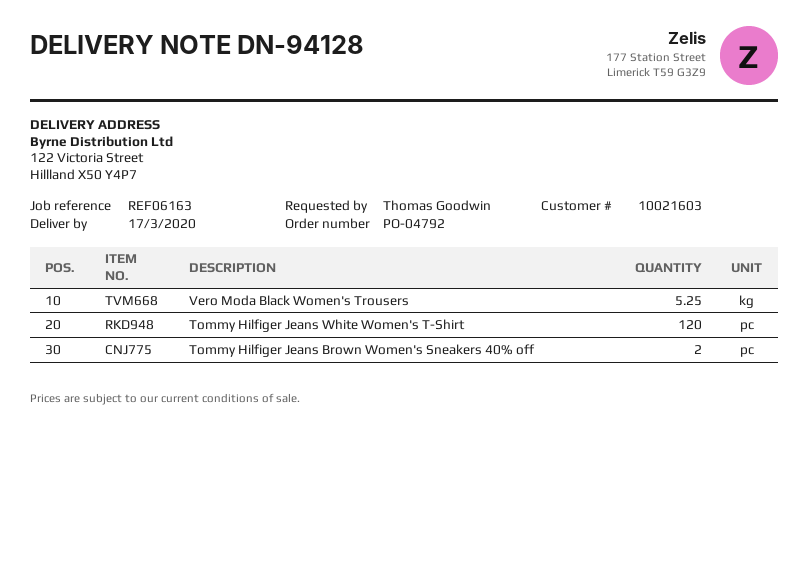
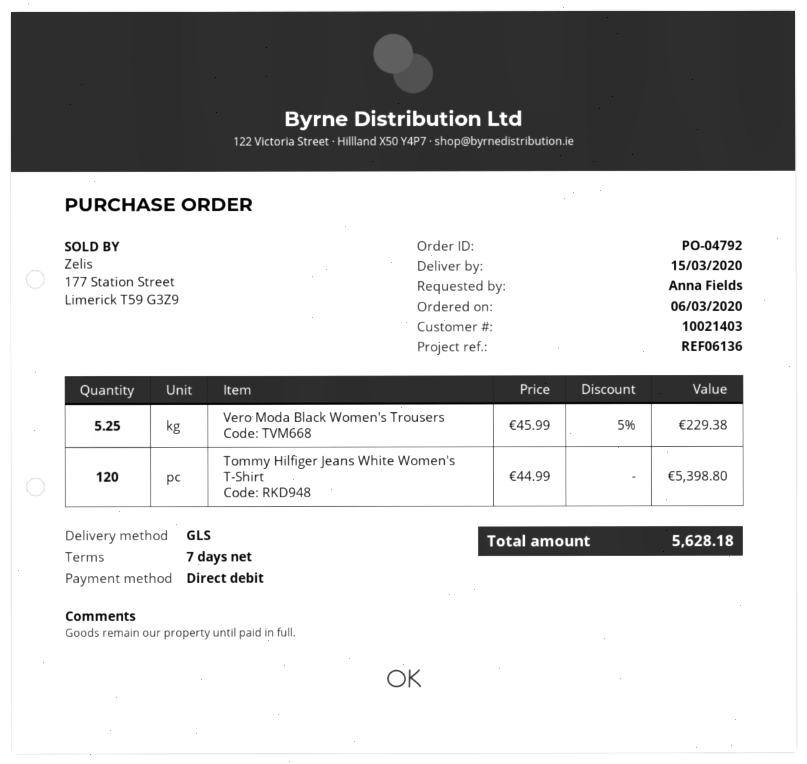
delivery date: 2020-03-17 -> 2020-03-15
customer number: 10021603 -> 10021403
reference: REF06163 -> REF06136
ordered by: Thomas Goodwin -> Anna Fields
Tommy Hilfiger Jeans Brown Women's Sneakers 40% off: 2 -> none

